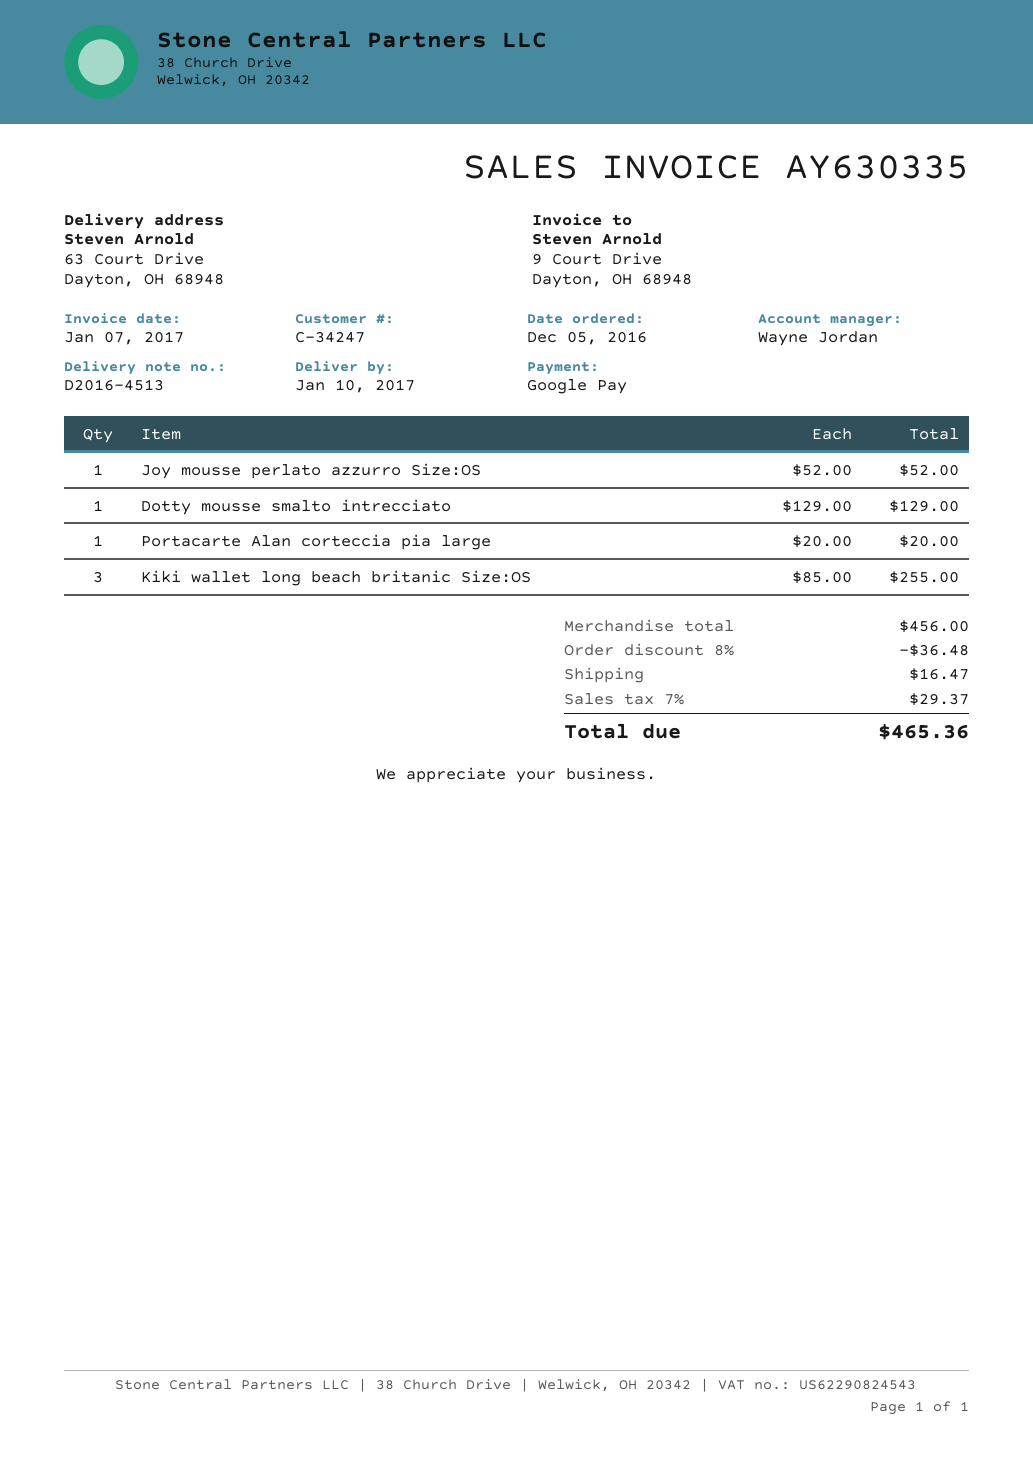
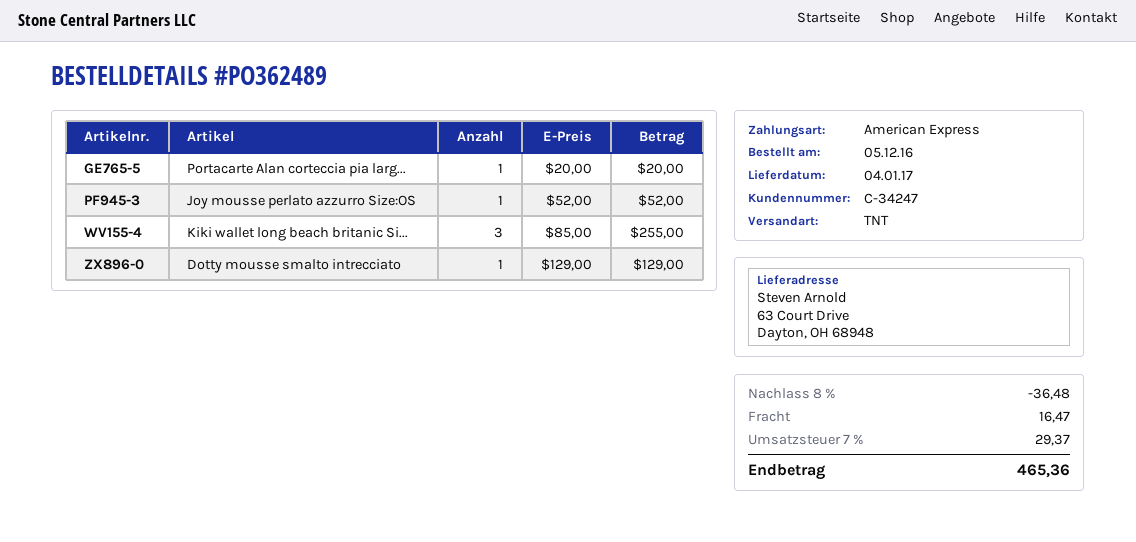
delivery date: 2017-01-10 -> 2017-01-04
payment method: Google Pay -> American Express

